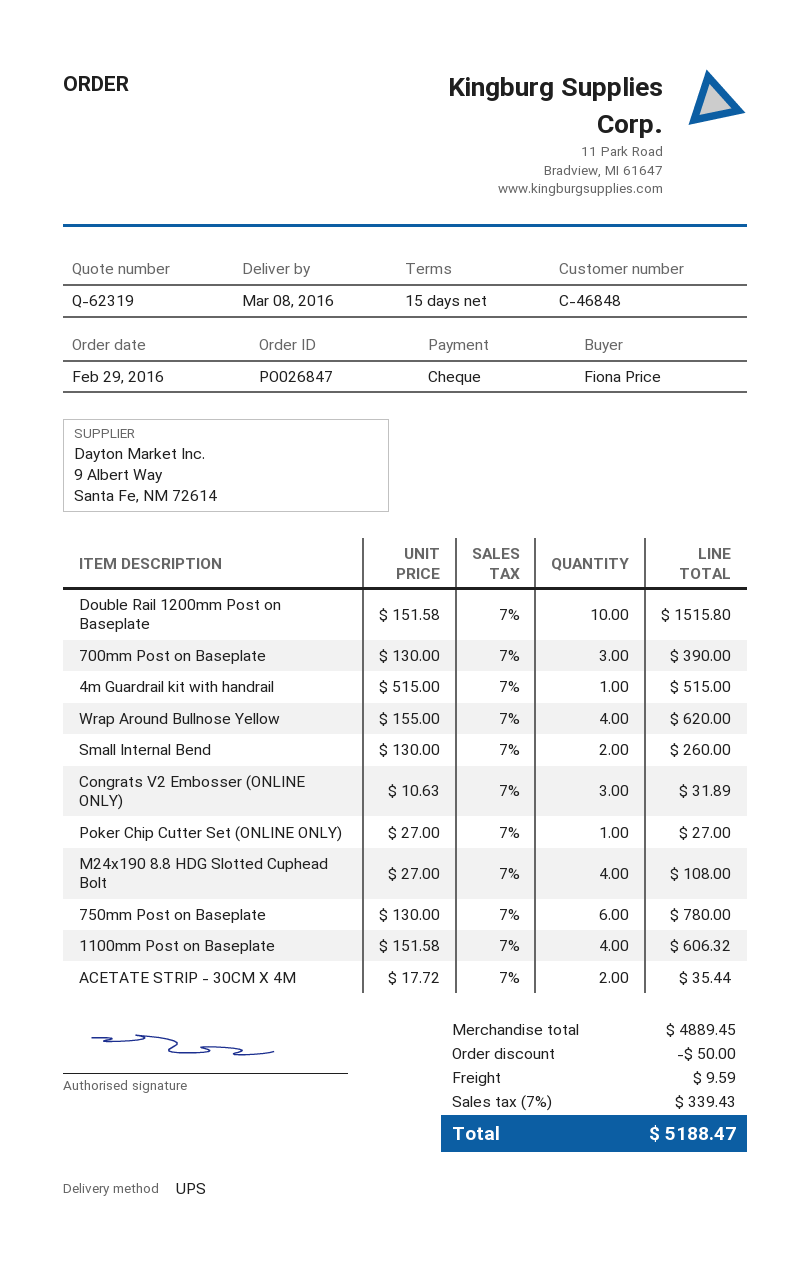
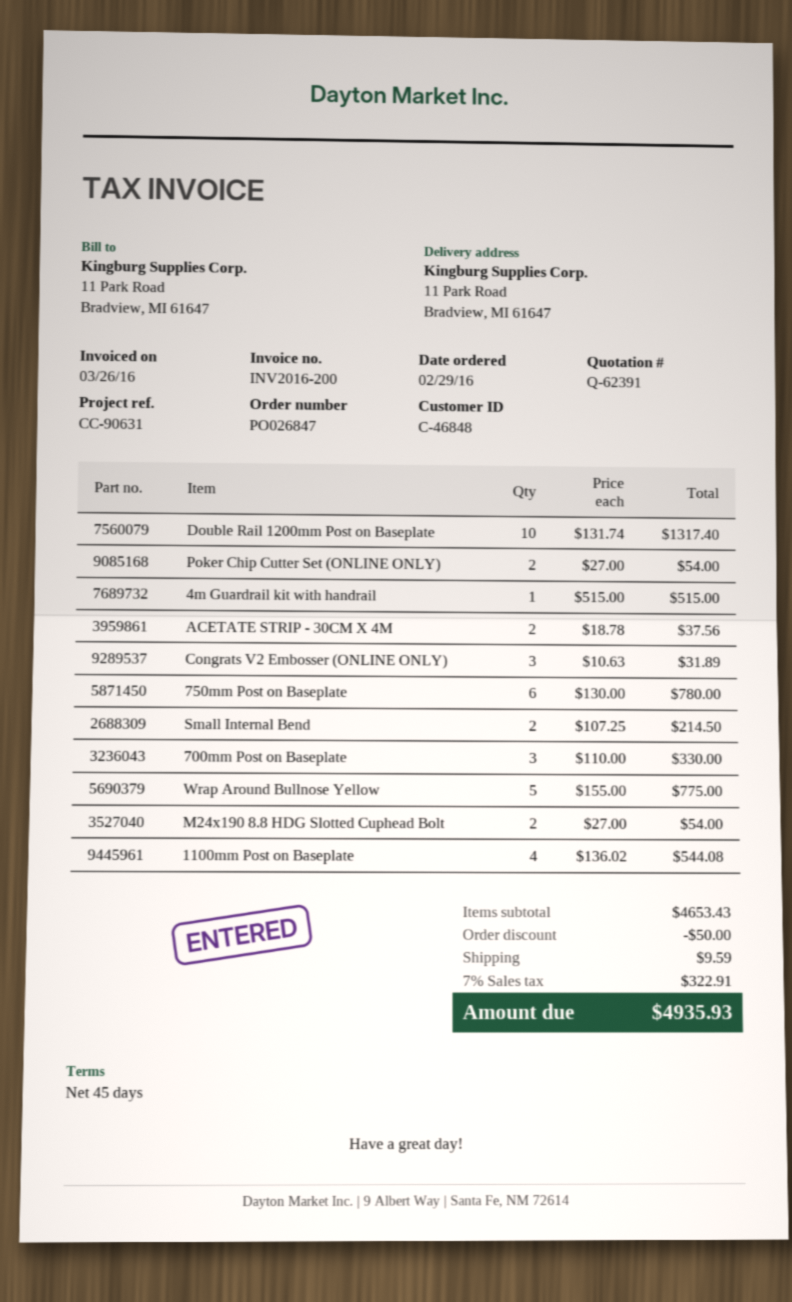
quote number: Q-62319 -> Q-62391
payment terms: 15 days -> 45 days
Double Rail 1200mm Post on Baseplate: 10 x 151.58 = 1515.80 -> 10 x 131.74 = 1317.40
700mm Post on Baseplate: 3 x 130.00 = 390.00 -> 3 x 110.00 = 330.00
Wrap Around Bullnose Yellow: 4 x 155.00 = 620.00 -> 5 x 155.00 = 775.00
Small Internal Bend: 2 x 130.00 = 260.00 -> 2 x 107.25 = 214.50
Poker Chip Cutter Set (ONLINE ONLY): 1 x 27.00 = 27.00 -> 2 x 27.00 = 54.00
M24x190 8.8 HDG Slotted Cuphead Bolt: 4 x 27.00 = 108.00 -> 2 x 27.00 = 54.00
1100mm Post on Baseplate: 4 x 151.58 = 606.32 -> 4 x 136.02 = 544.08
ACETATE STRIP - 30CM X 4M: 2 x 17.72 = 35.44 -> 2 x 18.78 = 37.56
subtotal: 4889.45 -> 4653.43
tax: 7% = 339.43 -> 7% = 322.91
total: 5188.47 -> 4935.93

